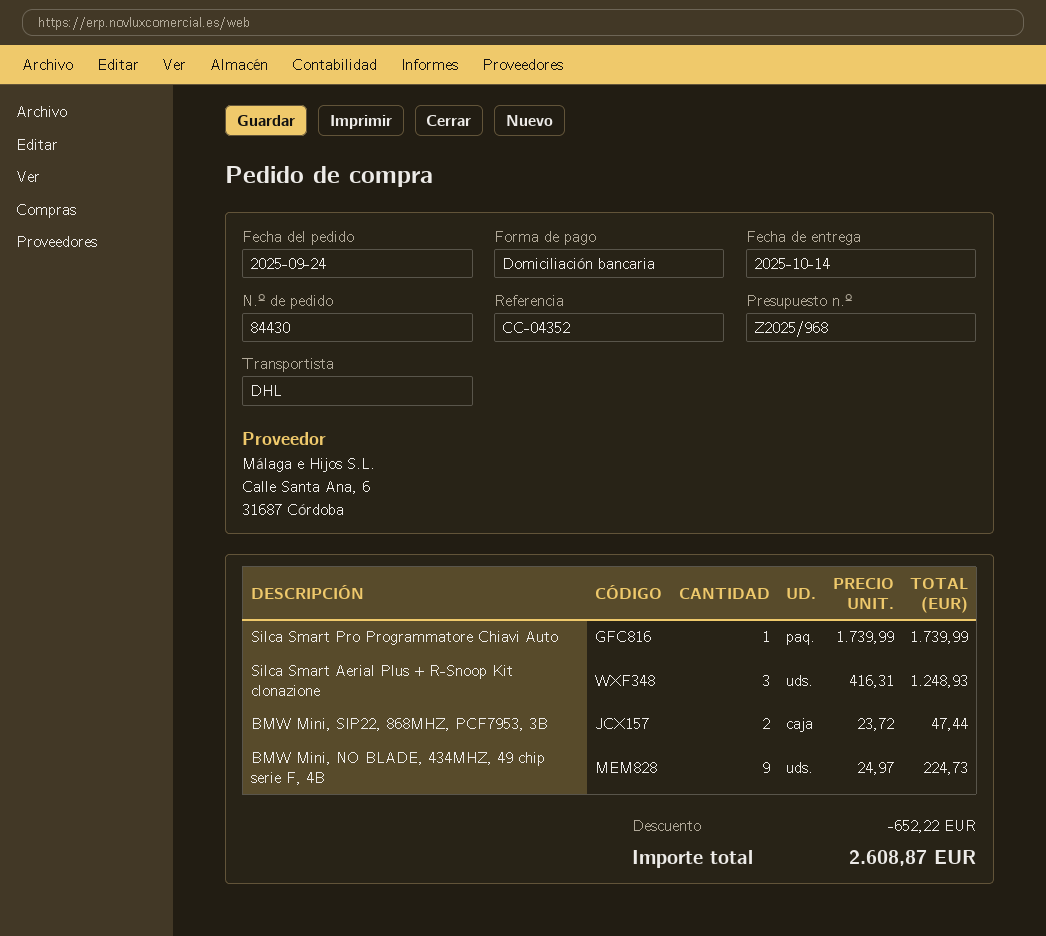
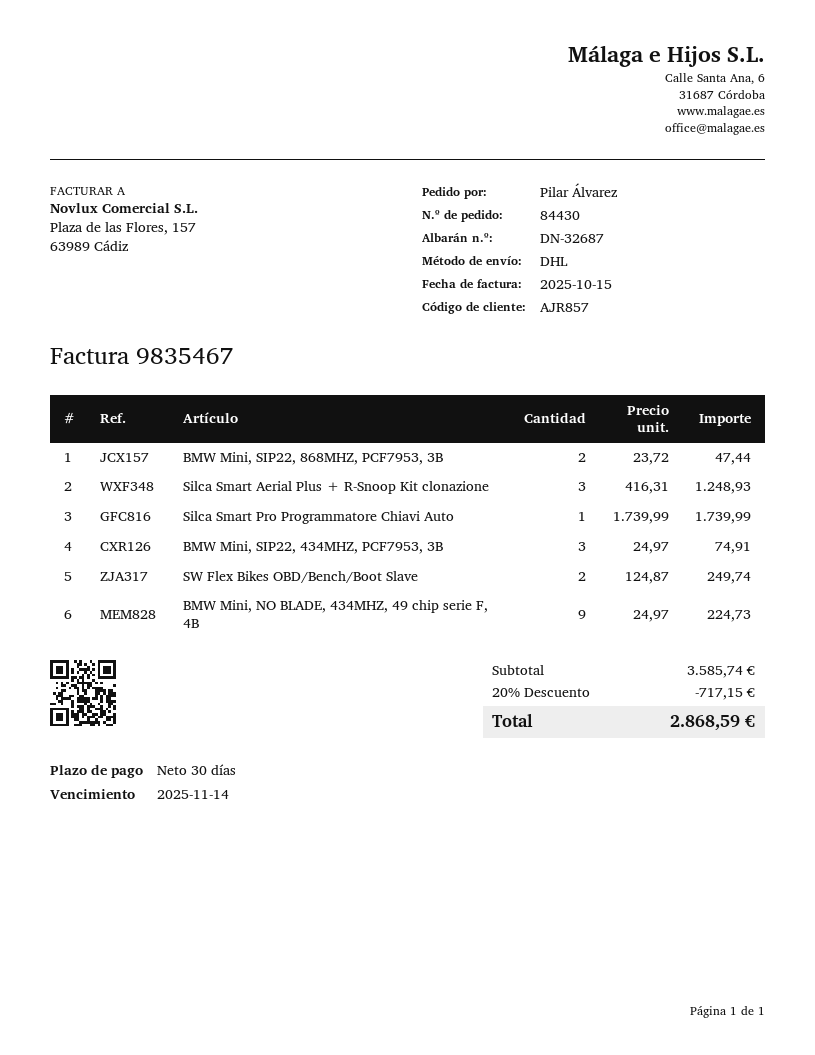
BMW Mini, SIP22, 434MHZ, PCF7953, 3B: none -> 3 x 24.97 = 74.91
SW Flex Bikes OBD/Bench/Boot Slave: none -> 2 x 124.87 = 249.74
discount: 652.22 -> 717.15
total: 2608.87 -> 2868.59

